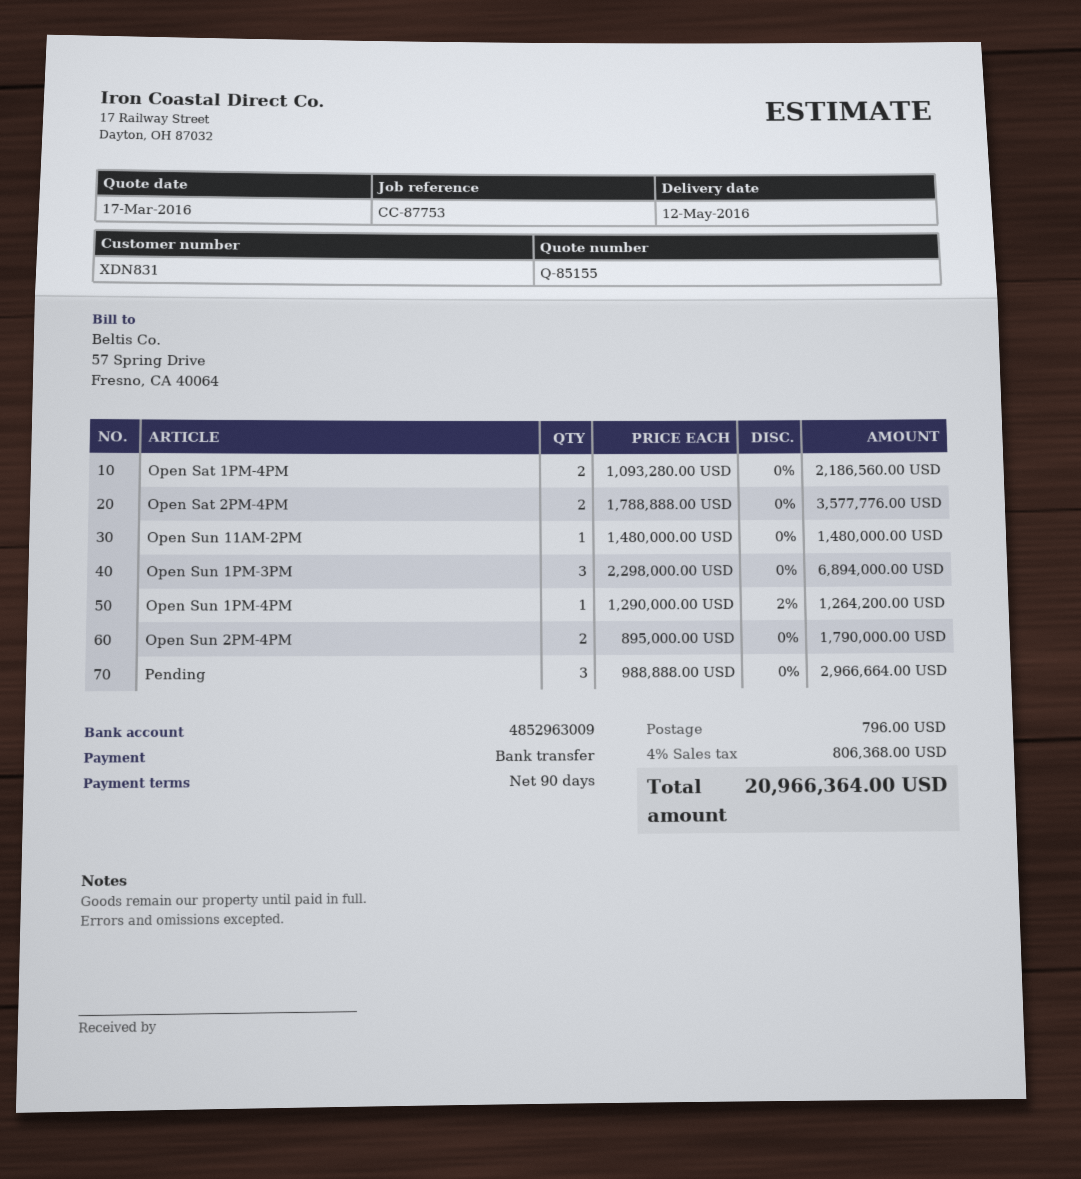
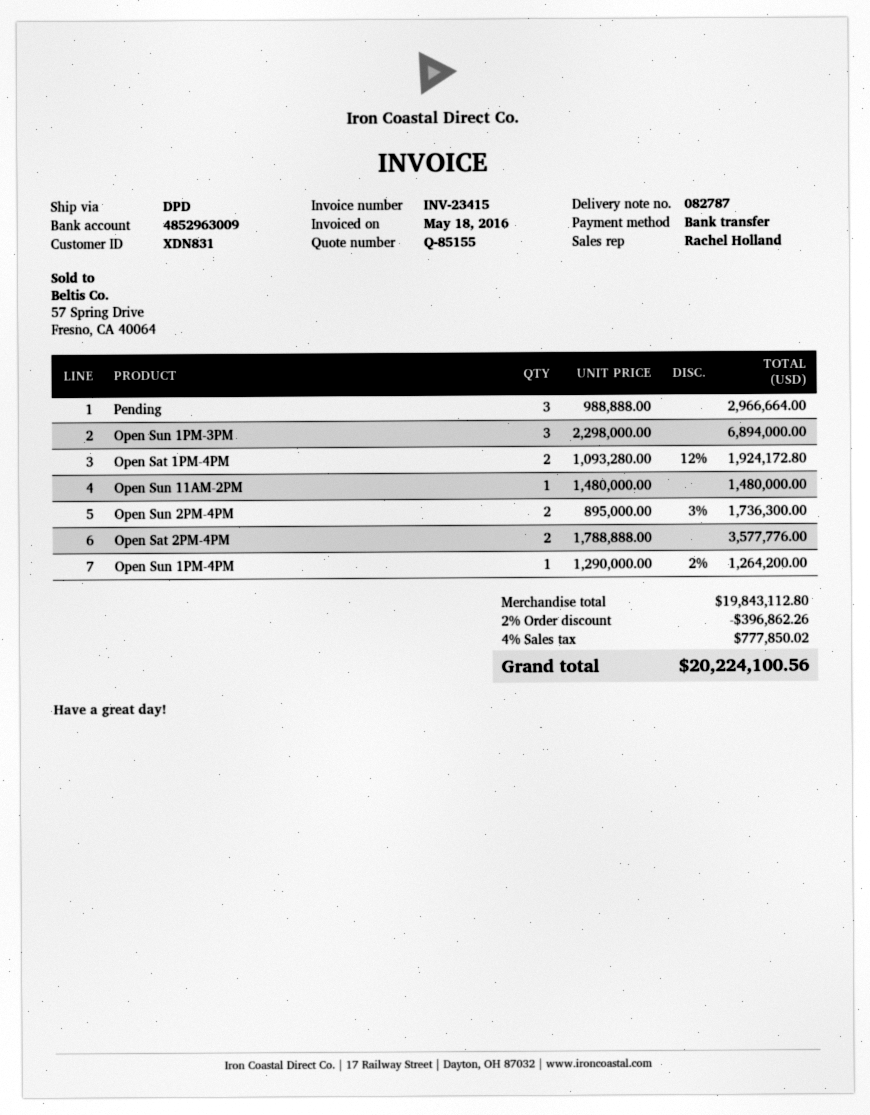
Open Sat 1PM-4PM: 2 x 1093280.00 = 2186560.00 -> 2 x 1093280.00 - 12% = 1924172.80
Open Sun 2PM-4PM: 2 x 895000.00 = 1790000.00 -> 2 x 895000.00 - 3% = 1736300.00
discount: none -> 2% = 396862.26
shipping: 796.00 -> none
tax: 4% = 806368.00 -> 4% = 777850.02
total: 20966364.00 -> 20224100.56

